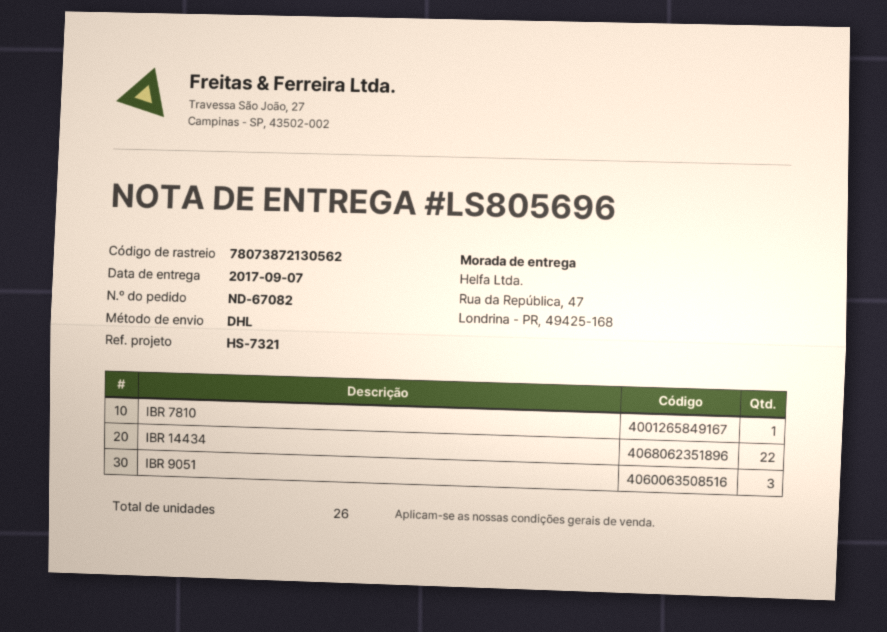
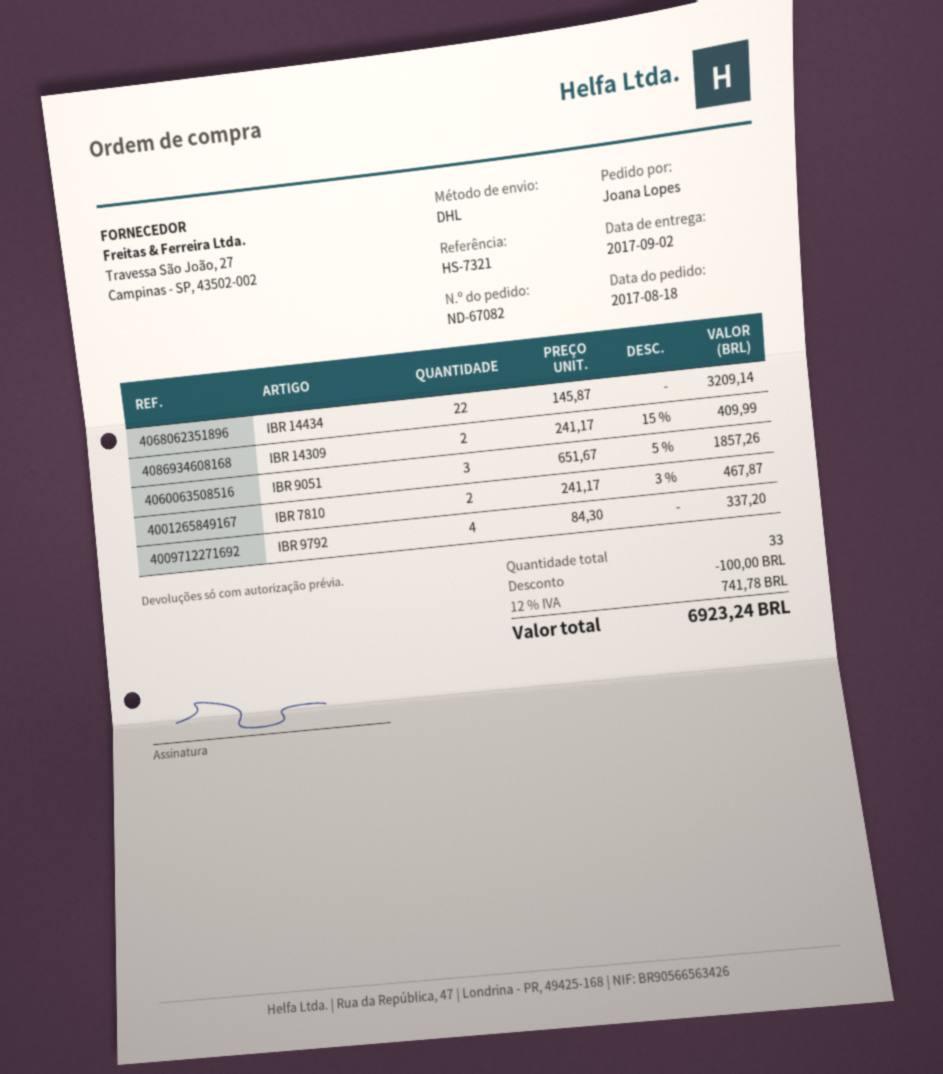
delivery date: 2017-09-07 -> 2017-09-02
IBR 7810: 1 -> 2
IBR 14309: none -> 2
IBR 9792: none -> 4
total quantity: 26 -> 33

